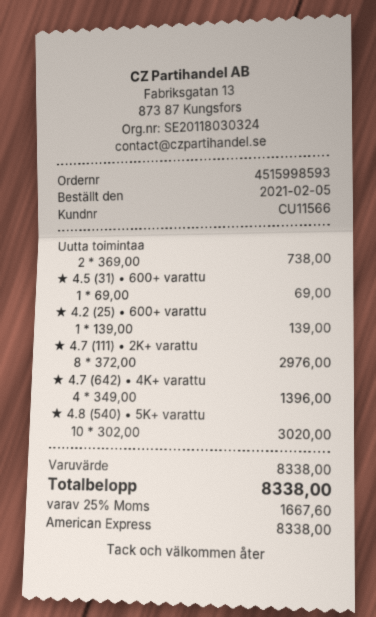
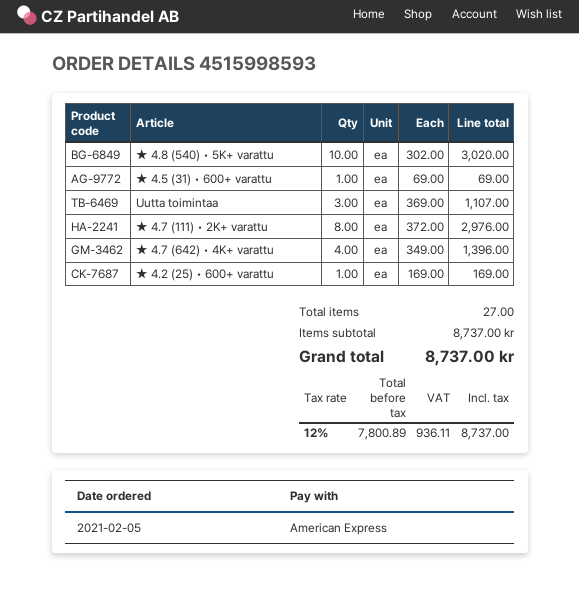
Uutta toimintaa: 2 x 369.00 = 738.00 -> 3 x 369.00 = 1107.00
★ 4.2 (25) • 600+ varattu: 1 x 139.00 = 139.00 -> 1 x 169.00 = 169.00
subtotal: 8338.00 -> 8737.00
tax: 25% = 1667.60 -> 12% = 936.11
total: 8338.00 -> 8737.00

